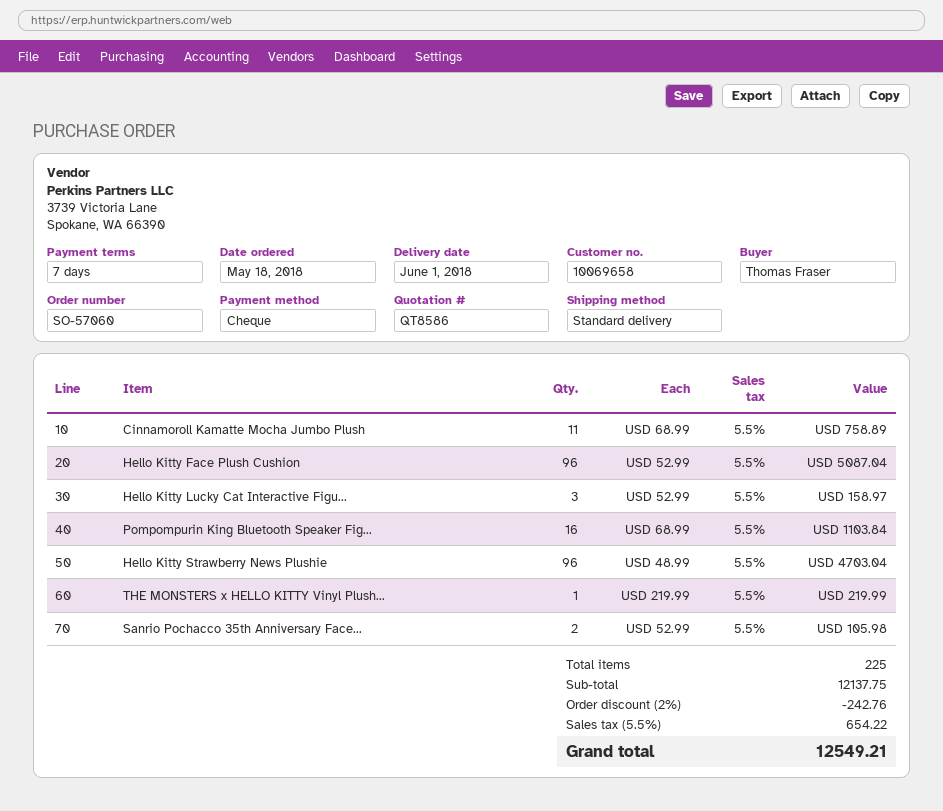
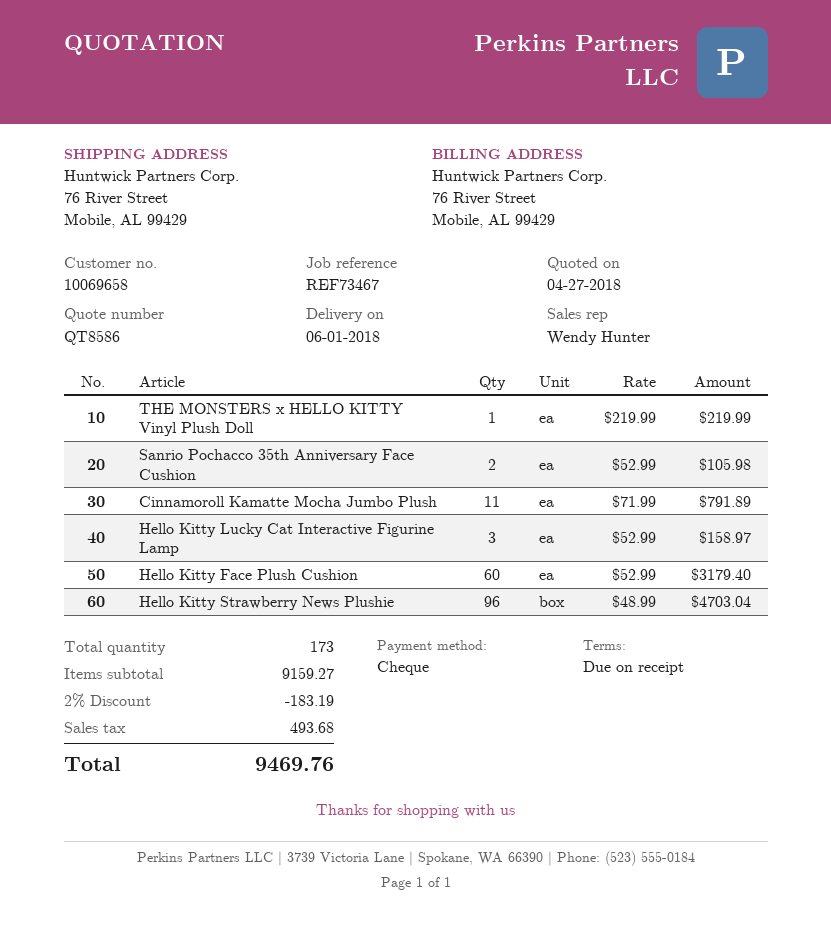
payment terms: 7 days -> on receipt
Cinnamoroll Kamatte Mocha Jumbo Plush: 11 x 68.99 = 758.89 -> 11 x 71.99 = 791.89
Hello Kitty Face Plush Cushion: 96 x 52.99 = 5087.04 -> 60 x 52.99 = 3179.40
Pompompurin King Bluetooth Speaker Fig...: 16 x 68.99 = 1103.84 -> none
total quantity: 225 -> 173
subtotal: 12137.75 -> 9159.27
discount: 2% = 242.76 -> 2% = 183.19
tax: 654.22 -> 493.68
total: 12549.21 -> 9469.76

